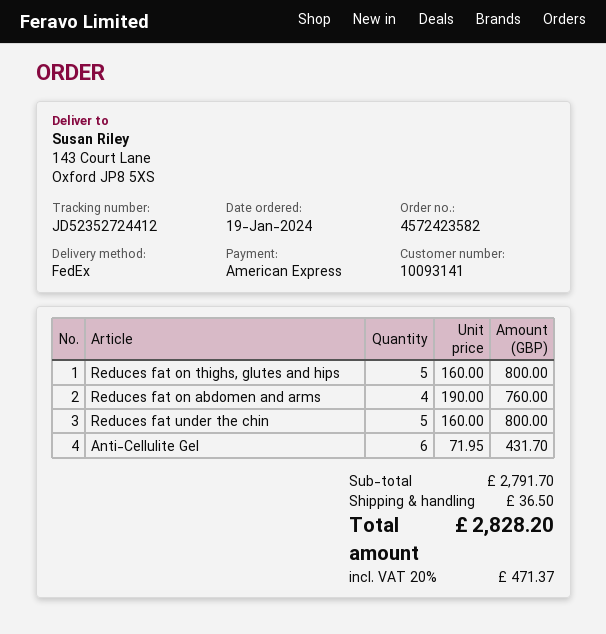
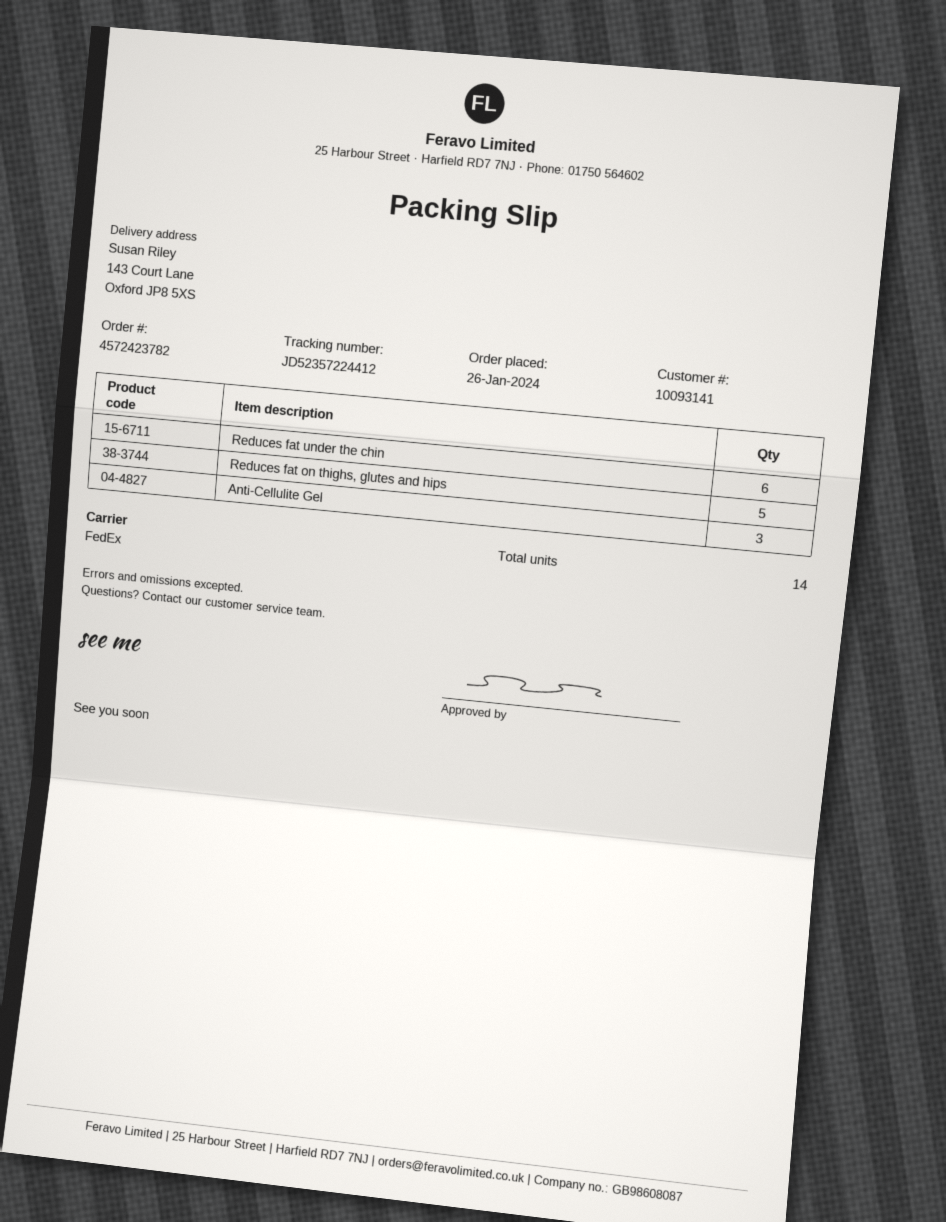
order number: 4572423582 -> 4572423782
order date: 2024-01-19 -> 2024-01-26
tracking number: JD52352724412 -> JD52357224412
Reduces fat on abdomen and arms: 4 -> none
Reduces fat under the chin: 5 -> 6
Anti-Cellulite Gel: 6 -> 3

